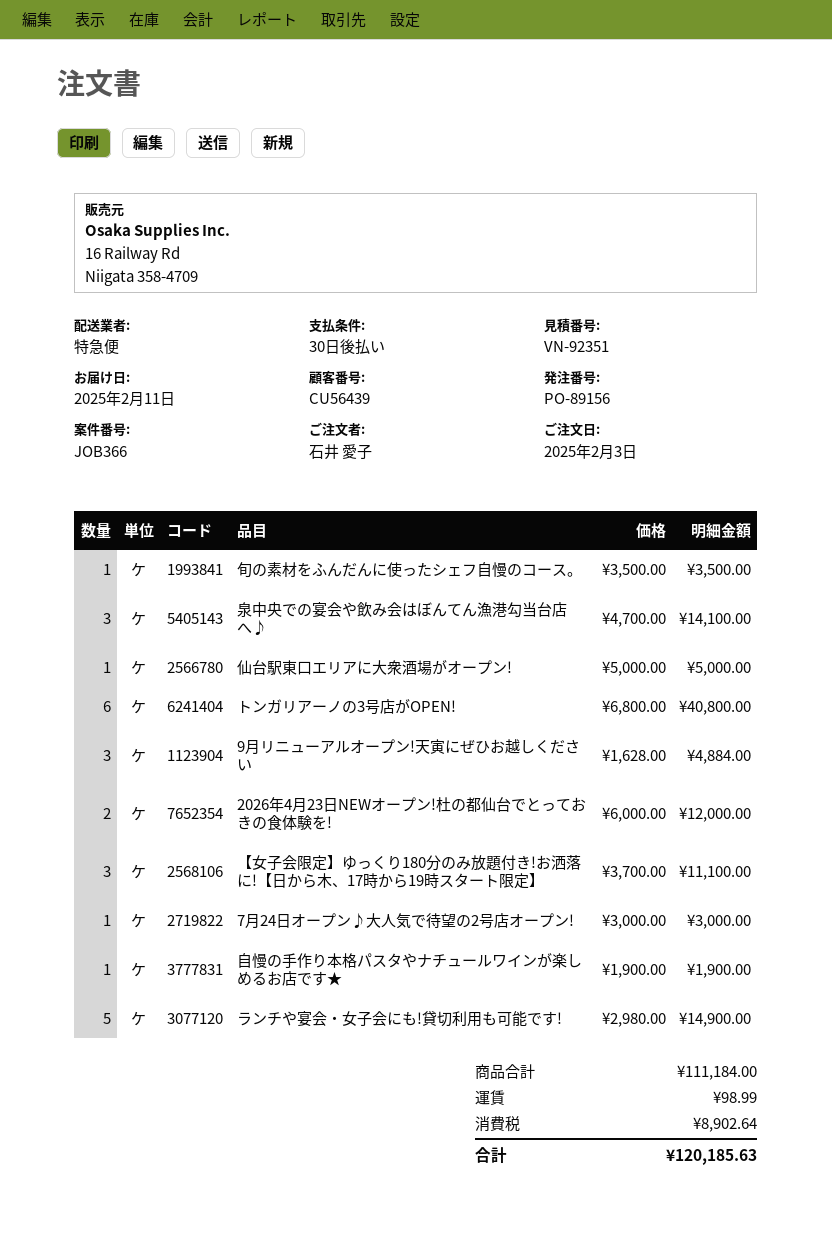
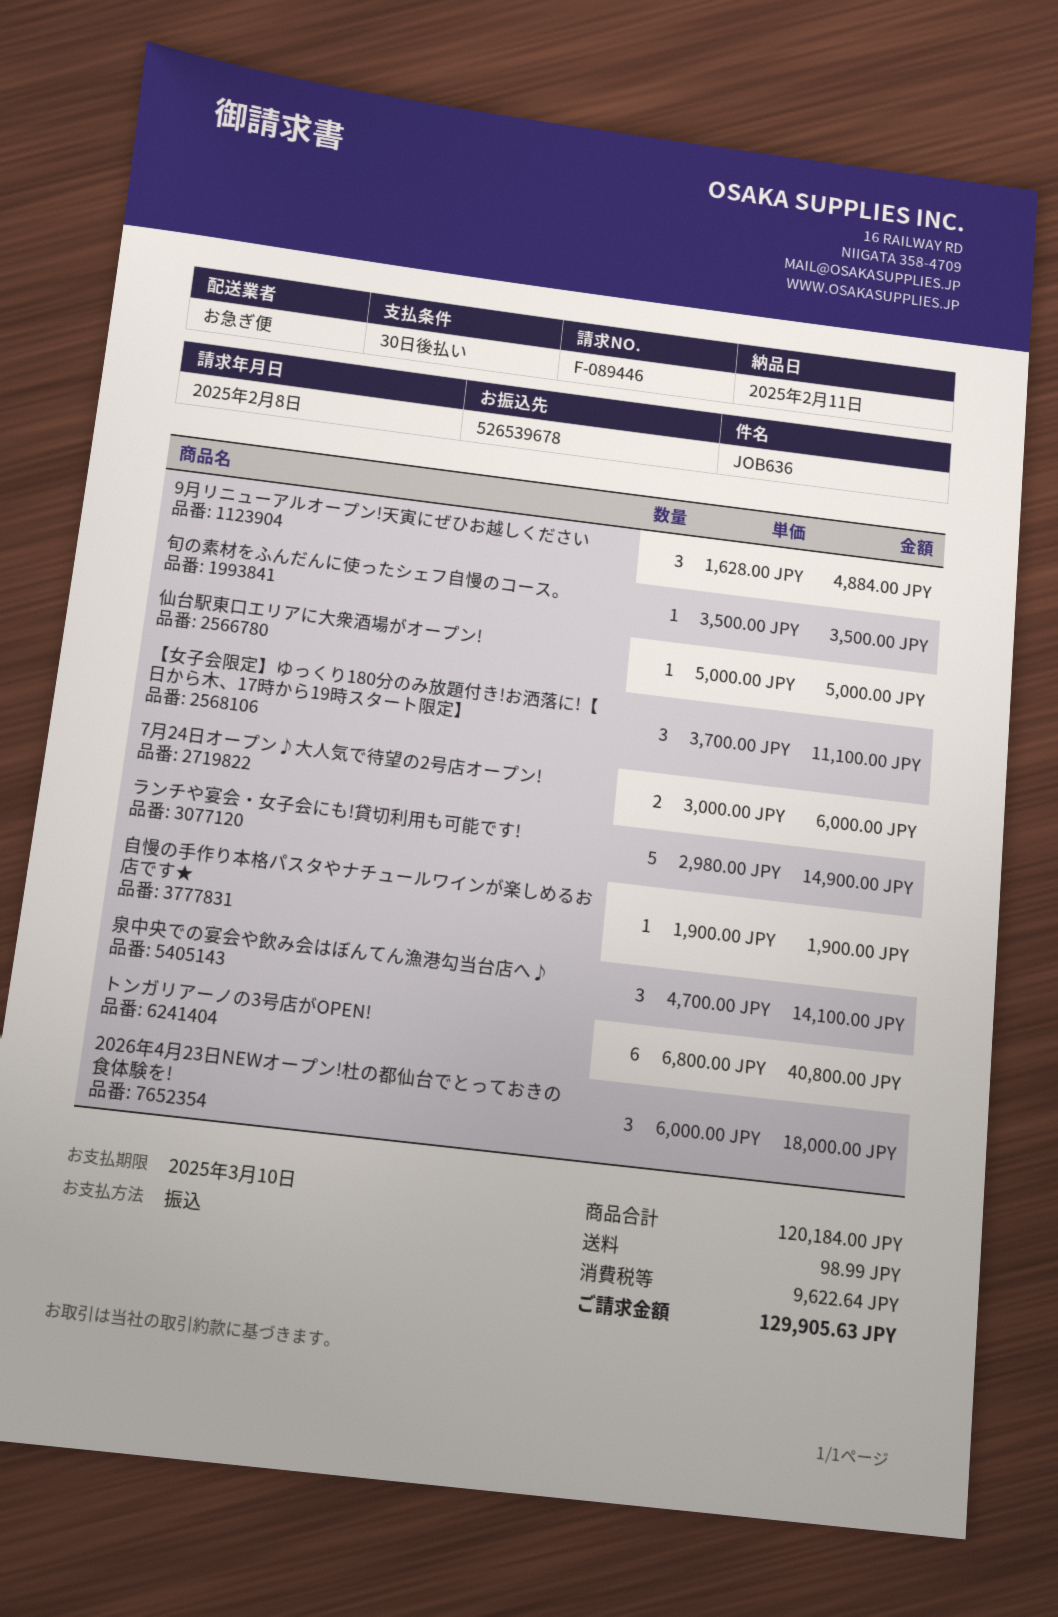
reference: JOB366 -> JOB636
2026年4月23日NEWオープン!杜の都仙台でとっておきの食体験を!: 2 x 6000.00 = 12000.00 -> 3 x 6000.00 = 18000.00
7月24日オープン♪大人気で待望の2号店オープン!: 1 x 3000.00 = 3000.00 -> 2 x 3000.00 = 6000.00
subtotal: 111184.00 -> 120184.00
tax: 8902.64 -> 9622.64
total: 120185.63 -> 129905.63

